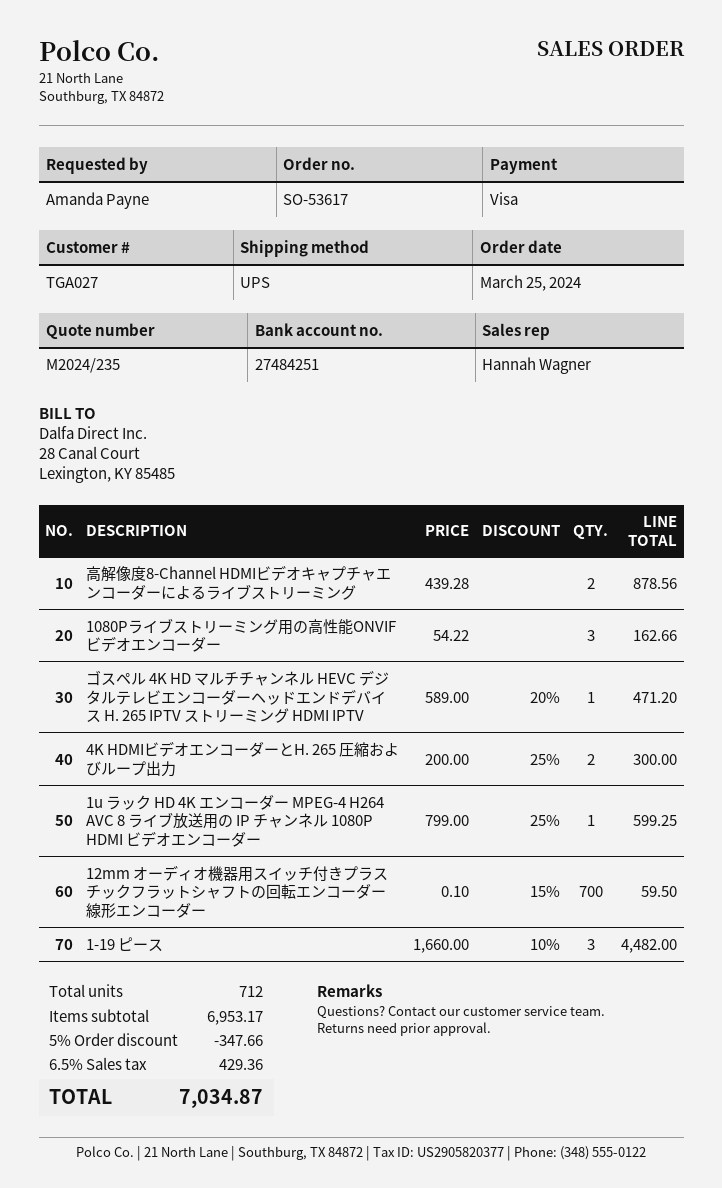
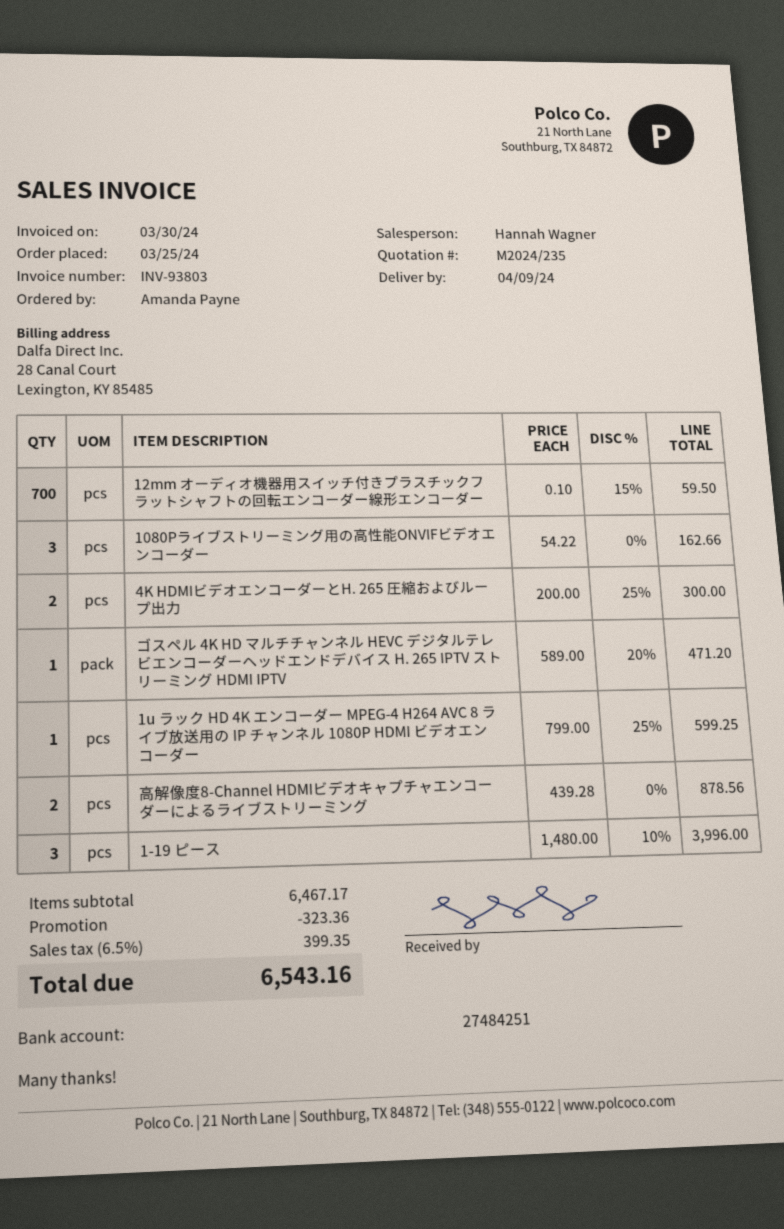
1-19 ピース: 3 x 1660.00 - 10% = 4482.00 -> 3 x 1480.00 - 10% = 3996.00
subtotal: 6953.17 -> 6467.17
discount: 347.66 -> 323.36
tax: 6.5% = 429.36 -> 6.5% = 399.35
total: 7034.87 -> 6543.16

